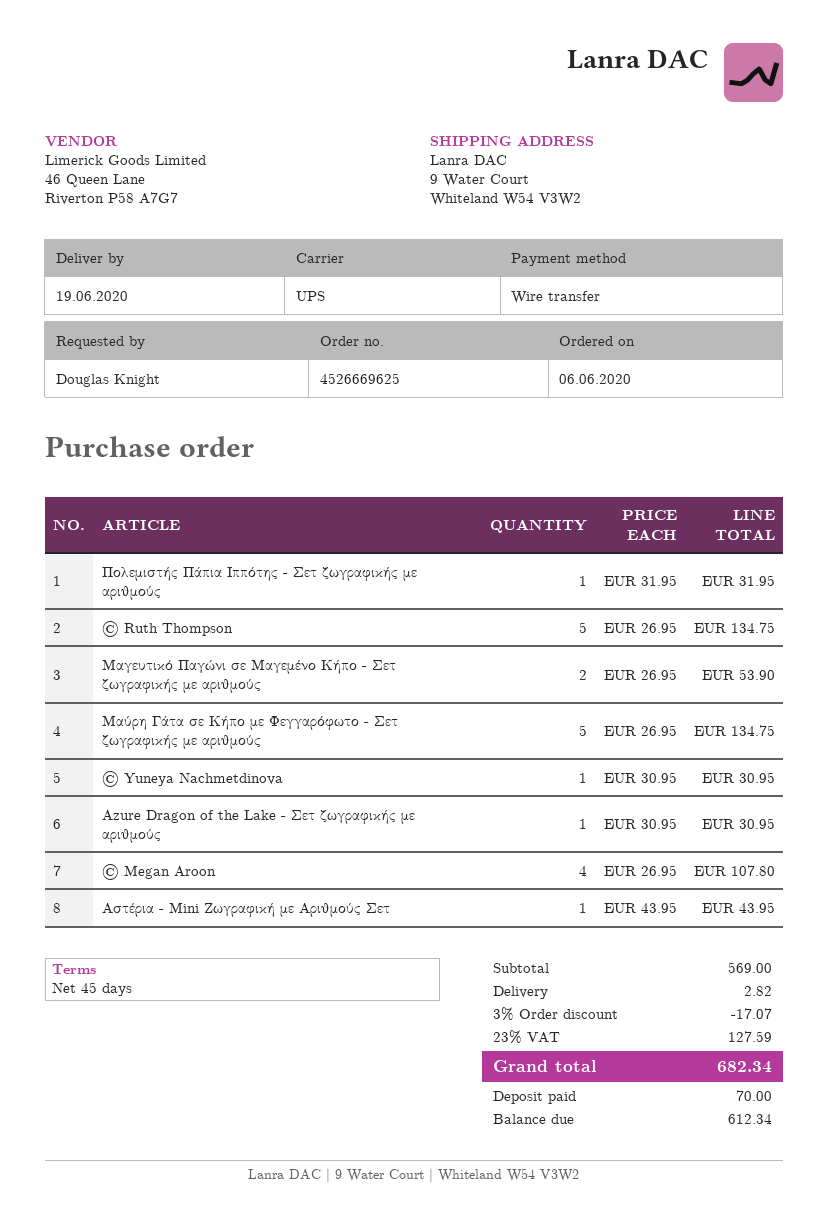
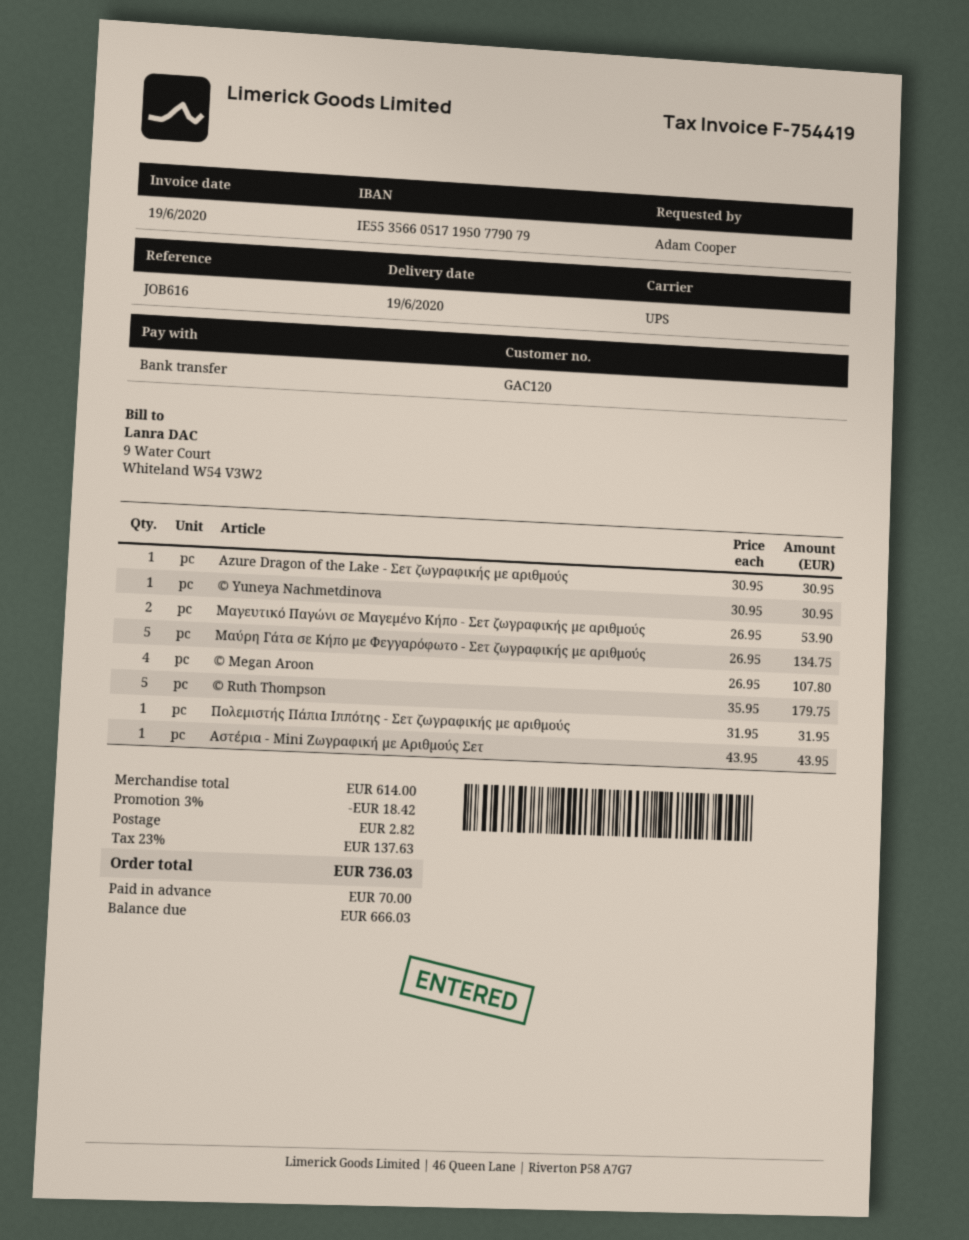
ordered by: Douglas Knight -> Adam Cooper
© Ruth Thompson: 5 x 26.95 = 134.75 -> 5 x 35.95 = 179.75
subtotal: 569.00 -> 614.00
discount: 3% = 17.07 -> 3% = 18.42
tax: 23% = 127.59 -> 23% = 137.63
total: 682.34 -> 736.03
balance: 612.34 -> 666.03

